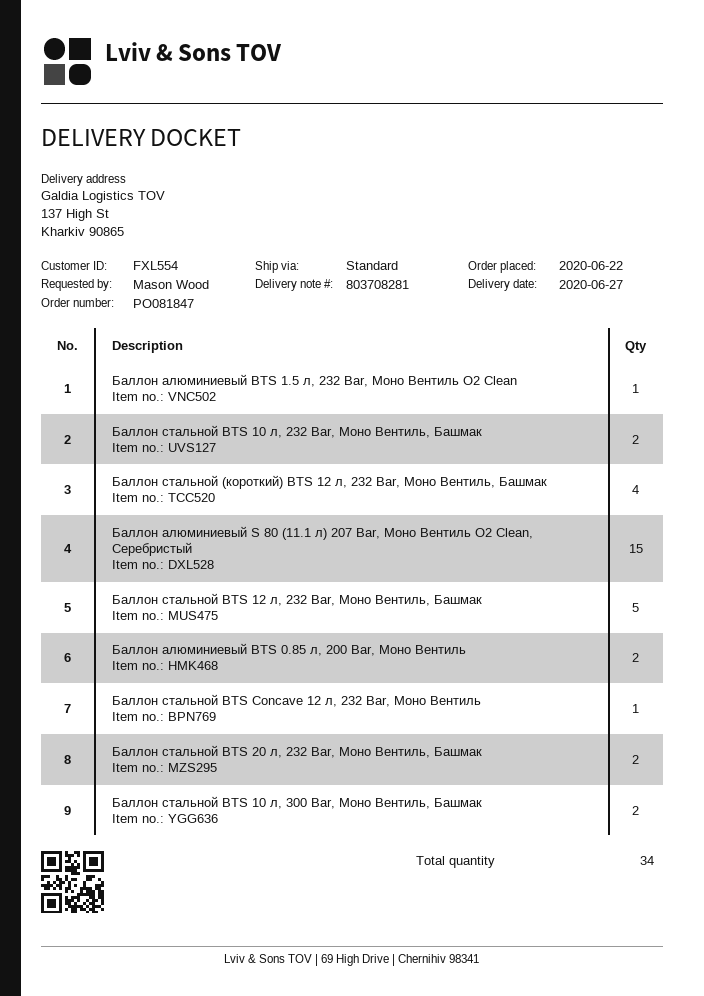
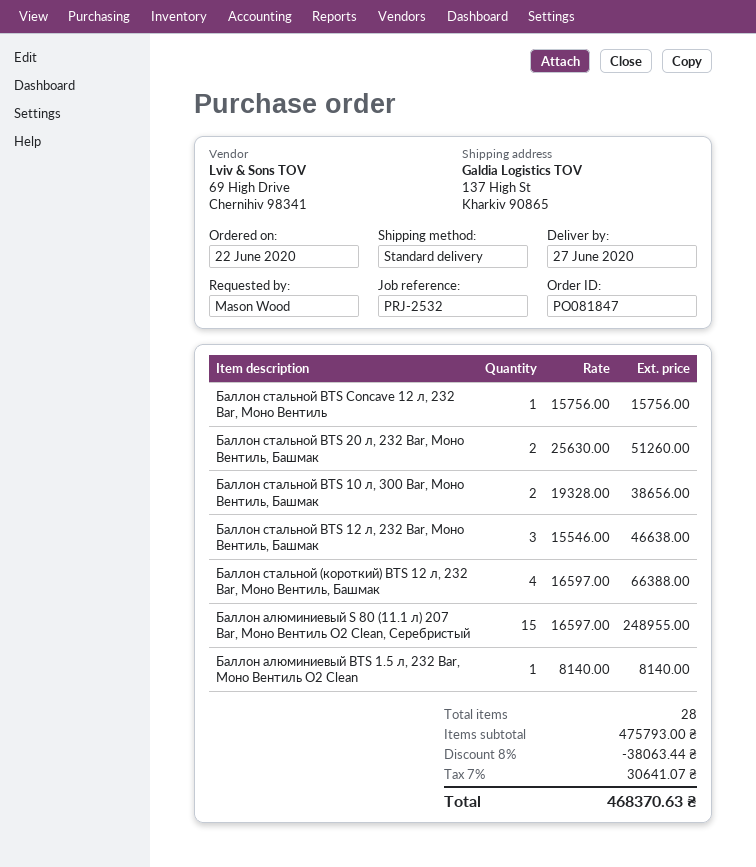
Баллон стальной BTS 10 л, 232 Bar, Моно Вентиль, Башмак: 2 -> none
Баллон стальной BTS 12 л, 232 Bar, Моно Вентиль, Башмак: 5 -> 3
Баллон алюминиевый BTS 0.85 л, 200 Bar, Моно Вентиль: 2 -> none
total quantity: 34 -> 28

